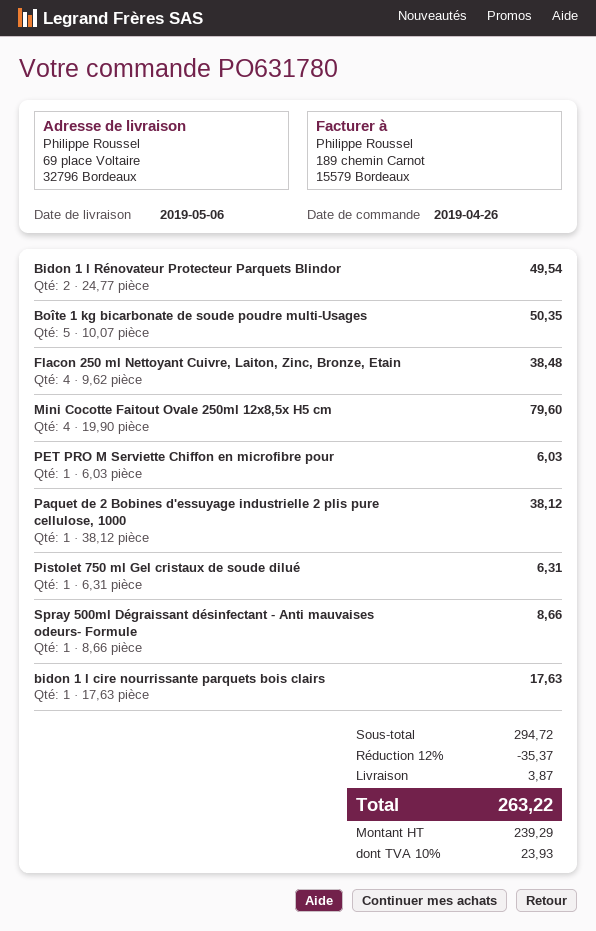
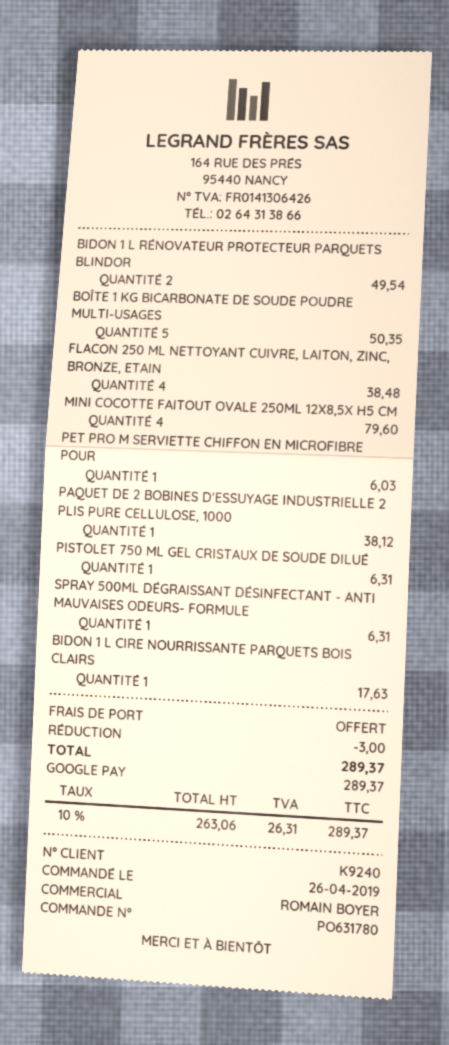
Spray 500ml Dégraissant désinfectant - Anti mauvaises odeurs- Formule: 1 for 8.66 -> 1 for 6.31
discount: 35.37 -> 3.00
shipping: 3.87 -> 0.00
net: 239.29 -> 263.06
tax: 10% = 23.93 -> 10% = 26.31
total: 263.22 -> 289.37

